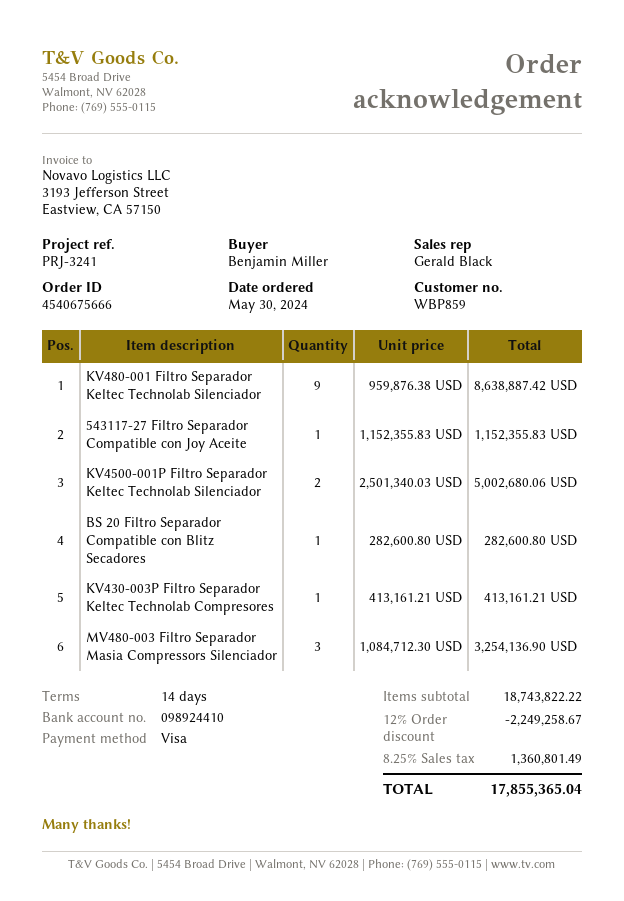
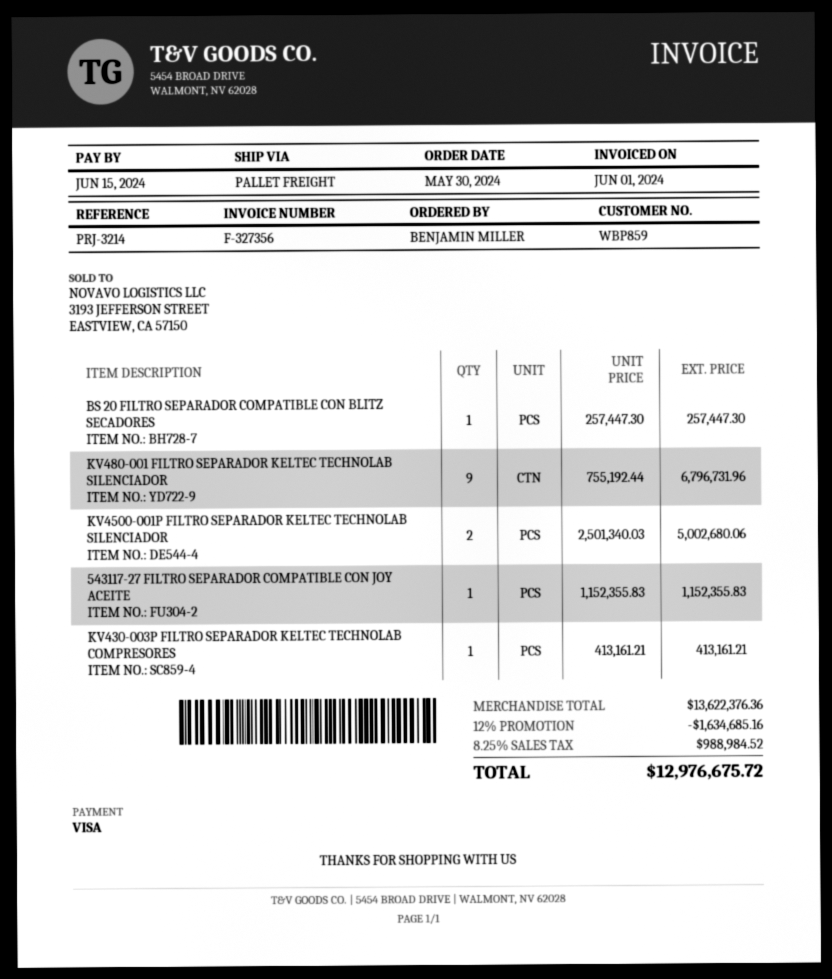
reference: PRJ-3241 -> PRJ-3214
KV480-001 Filtro Separador Keltec Technolab Silenciador: 9 x 959876.38 = 8638887.42 -> 9 x 755192.44 = 6796731.96
BS 20 Filtro Separador Compatible con Blitz Secadores: 1 x 282600.80 = 282600.80 -> 1 x 257447.30 = 257447.30
MV480-003 Filtro Separador Masia Compressors Silenciador: 3 x 1084712.30 = 3254136.90 -> none
subtotal: 18743822.22 -> 13622376.36
discount: 12% = 2249258.67 -> 12% = 1634685.16
tax: 8.25% = 1360801.49 -> 8.25% = 988984.52
total: 17855365.04 -> 12976675.72

